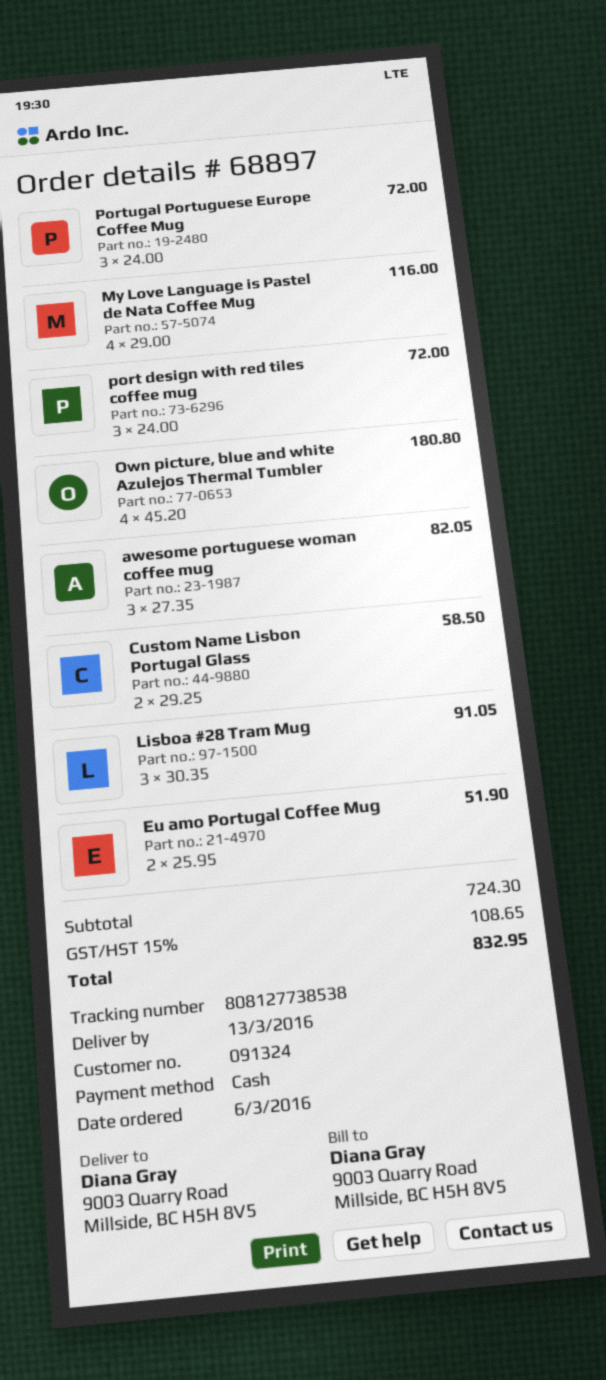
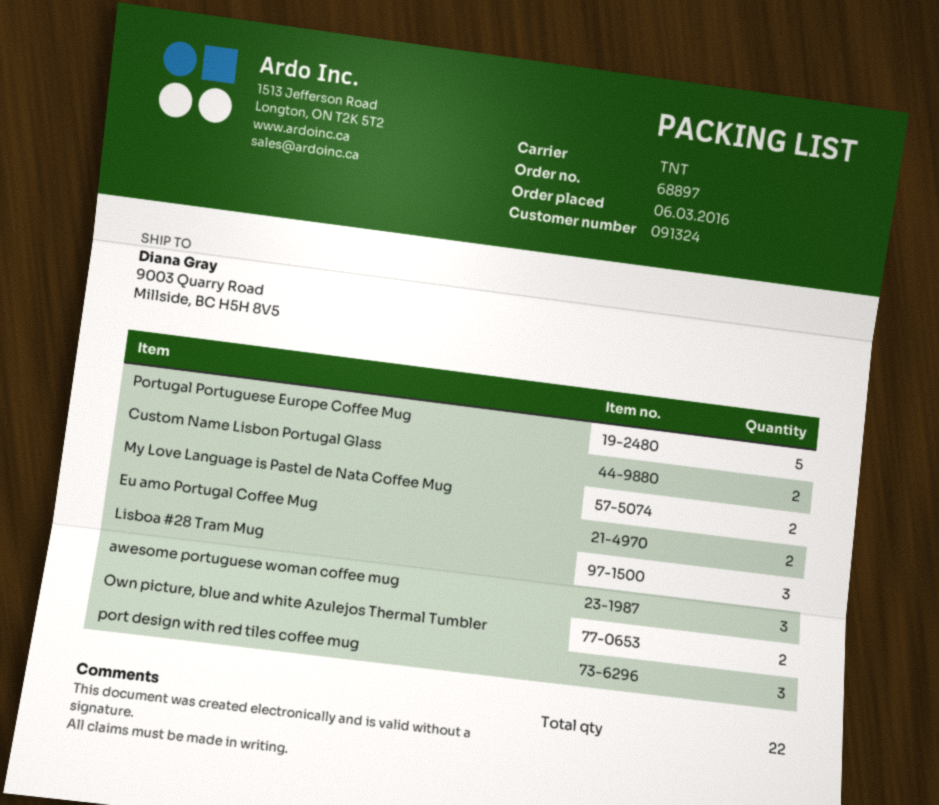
Portugal Portuguese Europe Coffee Mug: 3 -> 5
My Love Language is Pastel de Nata Coffee Mug: 4 -> 2
Own picture, blue and white Azulejos Thermal Tumbler: 4 -> 2

